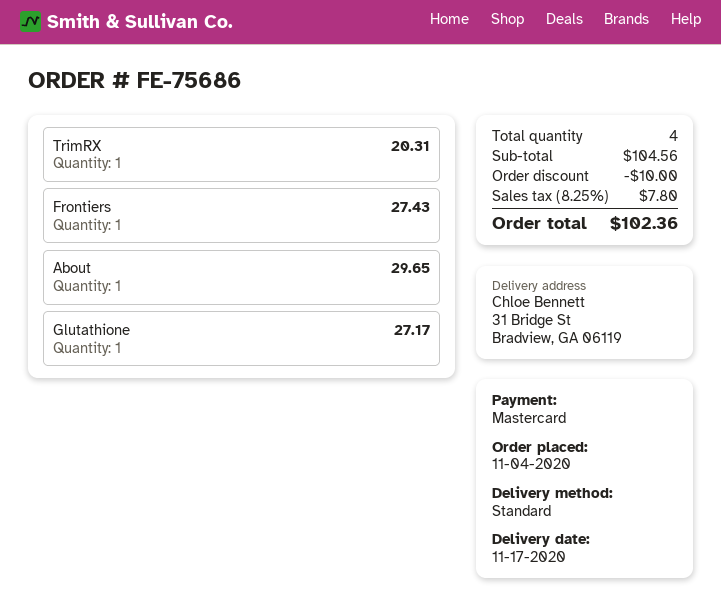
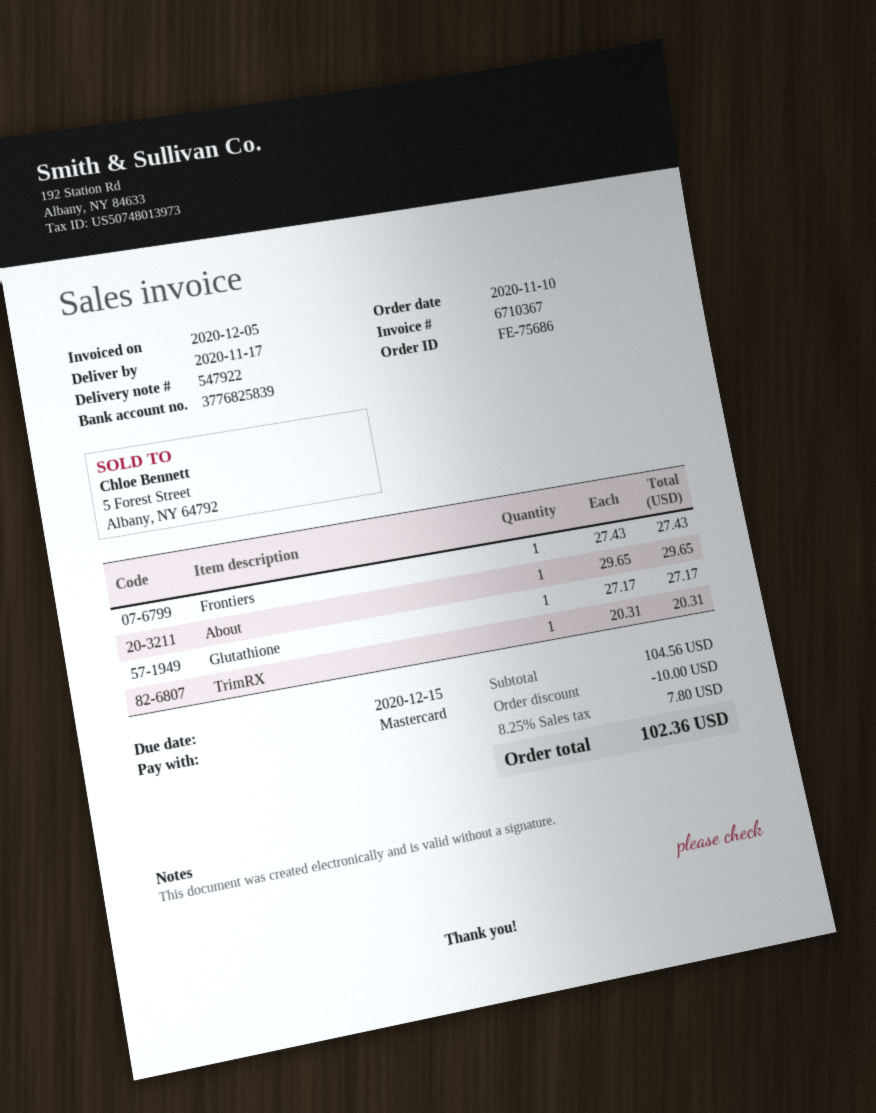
order date: 2020-11-04 -> 2020-11-10

